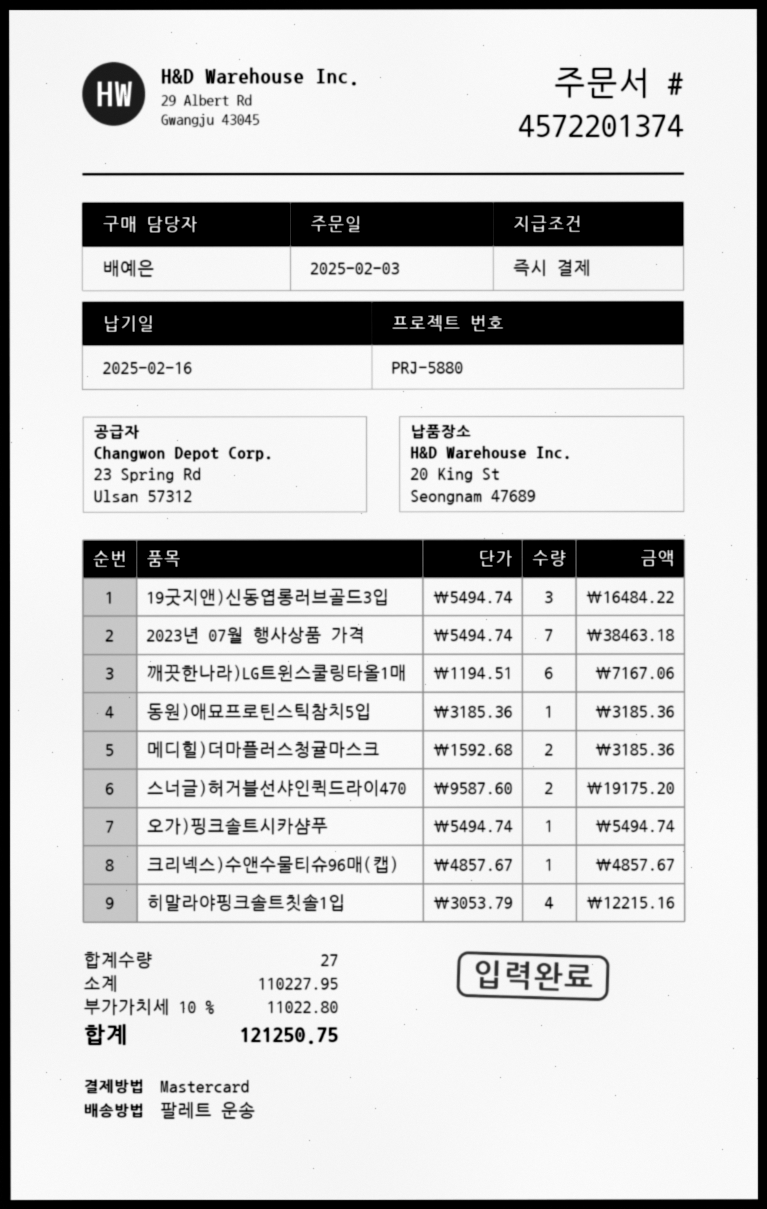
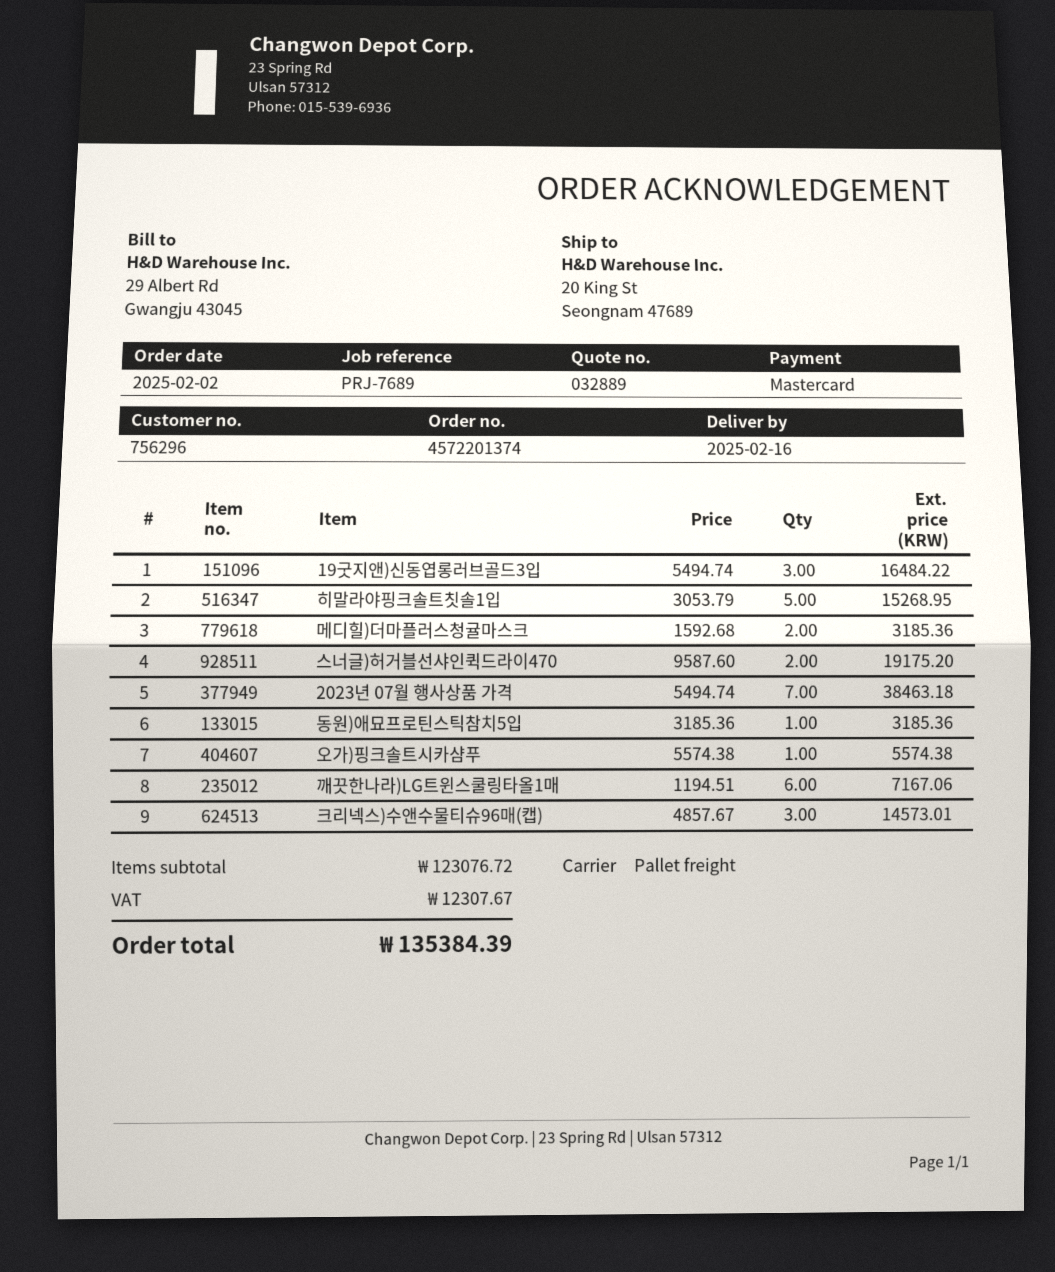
order date: 2025-02-03 -> 2025-02-02
reference: PRJ-5880 -> PRJ-7689
오가)핑크솔트시카샴푸: 1 x 5494.74 = 5494.74 -> 1 x 5574.38 = 5574.38
크리넥스)수앤수물티슈96매(캡): 1 x 4857.67 = 4857.67 -> 3 x 4857.67 = 14573.01
히말라야핑크솔트칫솔1입: 4 x 3053.79 = 12215.16 -> 5 x 3053.79 = 15268.95
subtotal: 110227.95 -> 123076.72
tax: 11022.80 -> 12307.67
total: 121250.75 -> 135384.39

